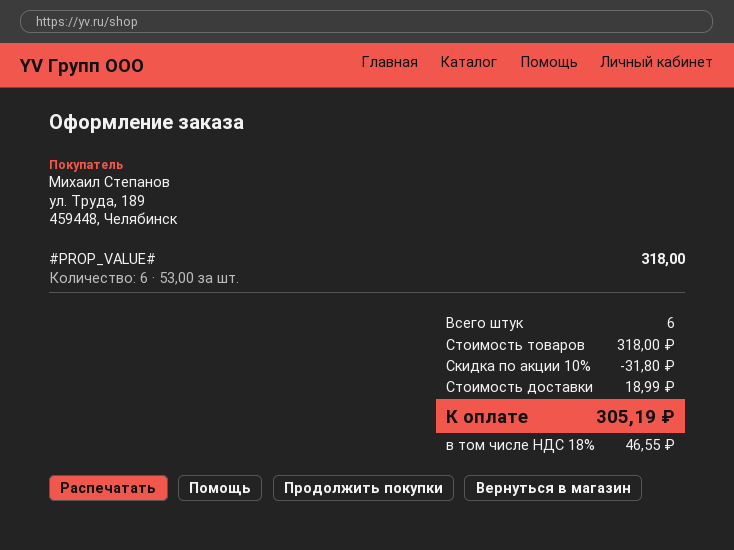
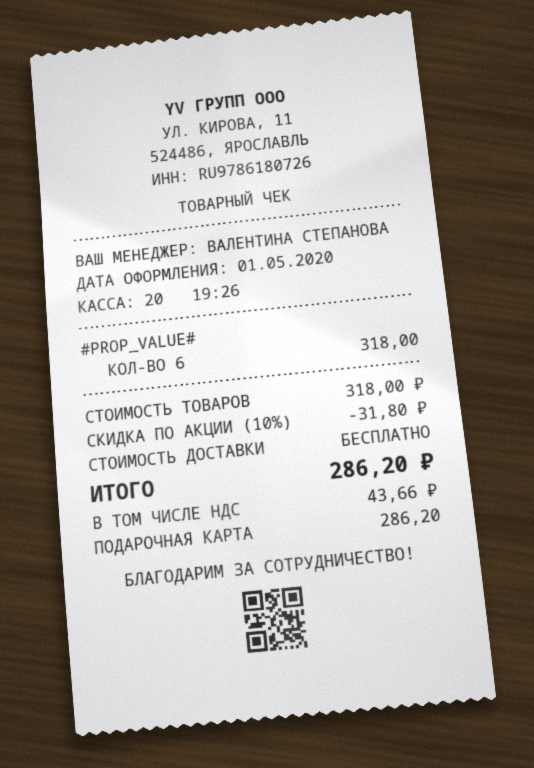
shipping: 18.99 -> 0.00
tax: 46.55 -> 43.66
total: 305.19 -> 286.20

